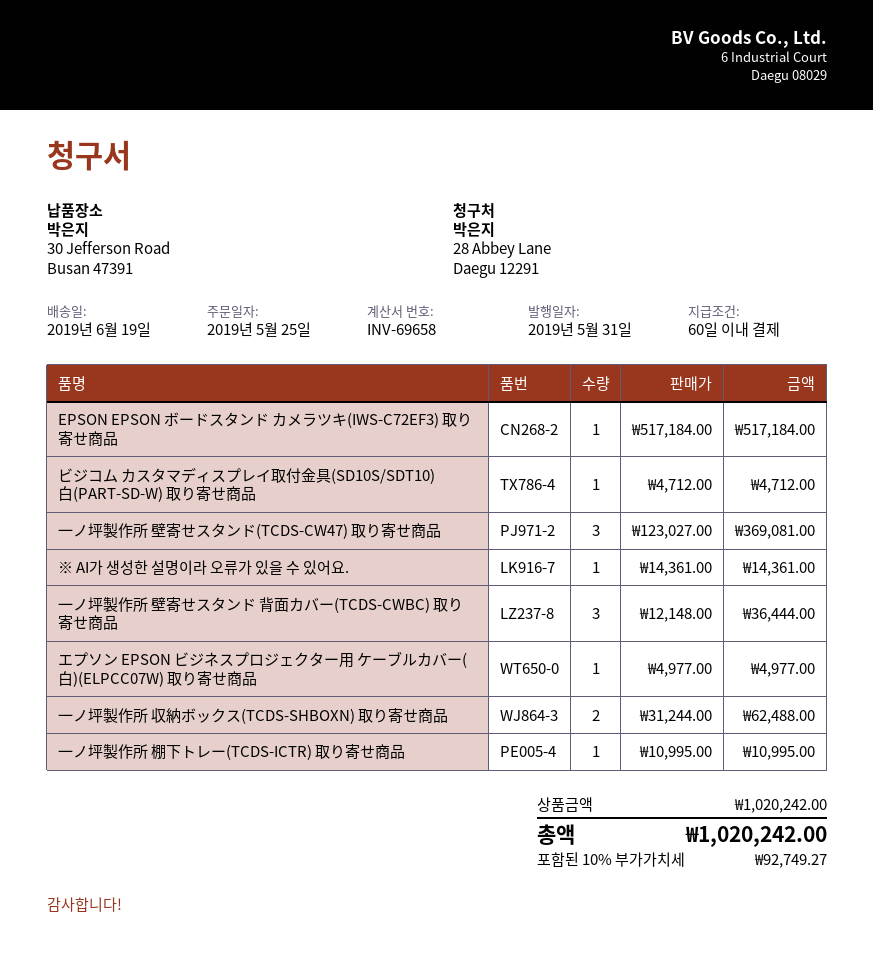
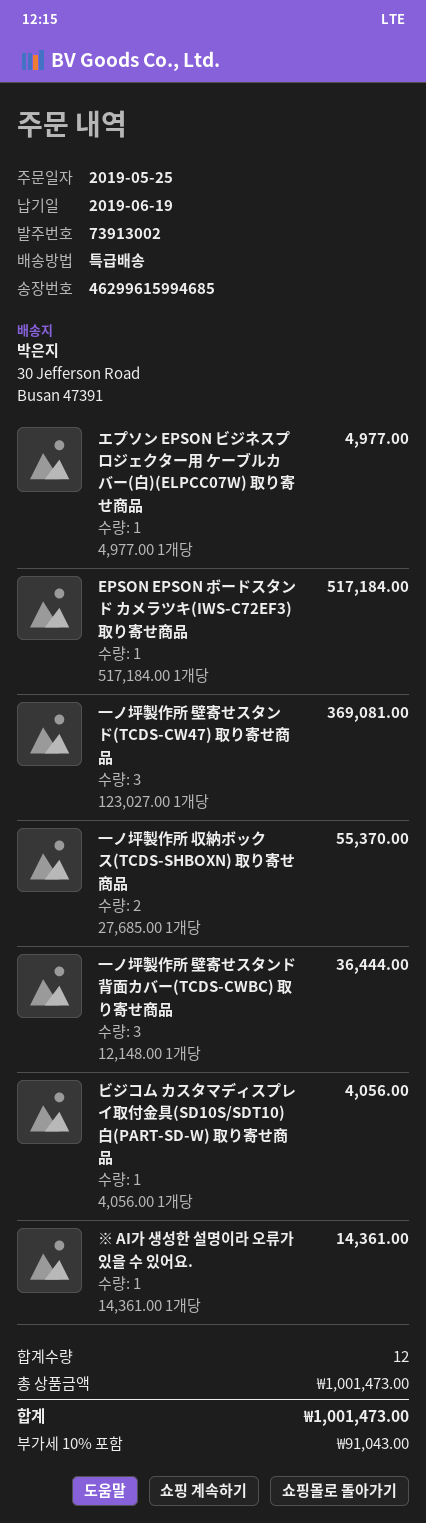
ビジコム カスタマディスプレイ取付金具(SD10S/SDT10)白(PART-SD-W) 取り寄せ商品: 1 x 4712.00 = 4712.00 -> 1 x 4056.00 = 4056.00
一ノ坪製作所 収納ボックス(TCDS-SHBOXN) 取り寄せ商品: 2 x 31244.00 = 62488.00 -> 2 x 27685.00 = 55370.00
一ノ坪製作所 棚下トレー(TCDS-ICTR) 取り寄せ商品: 1 x 10995.00 = 10995.00 -> none
subtotal: 1020242.00 -> 1001473.00
tax: 10% = 92749.27 -> 10% = 91043.00
total: 1020242.00 -> 1001473.00

